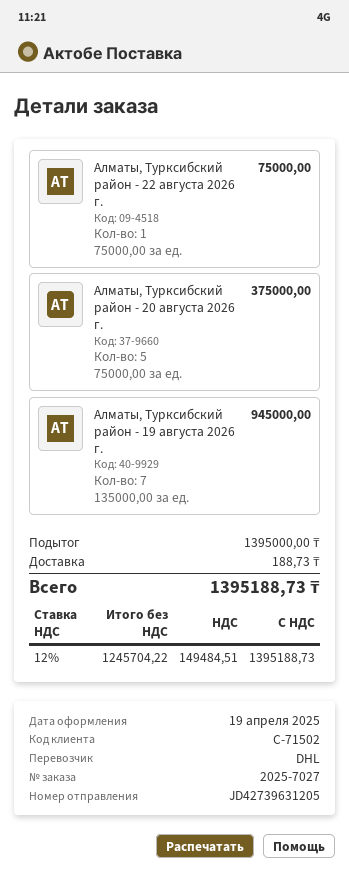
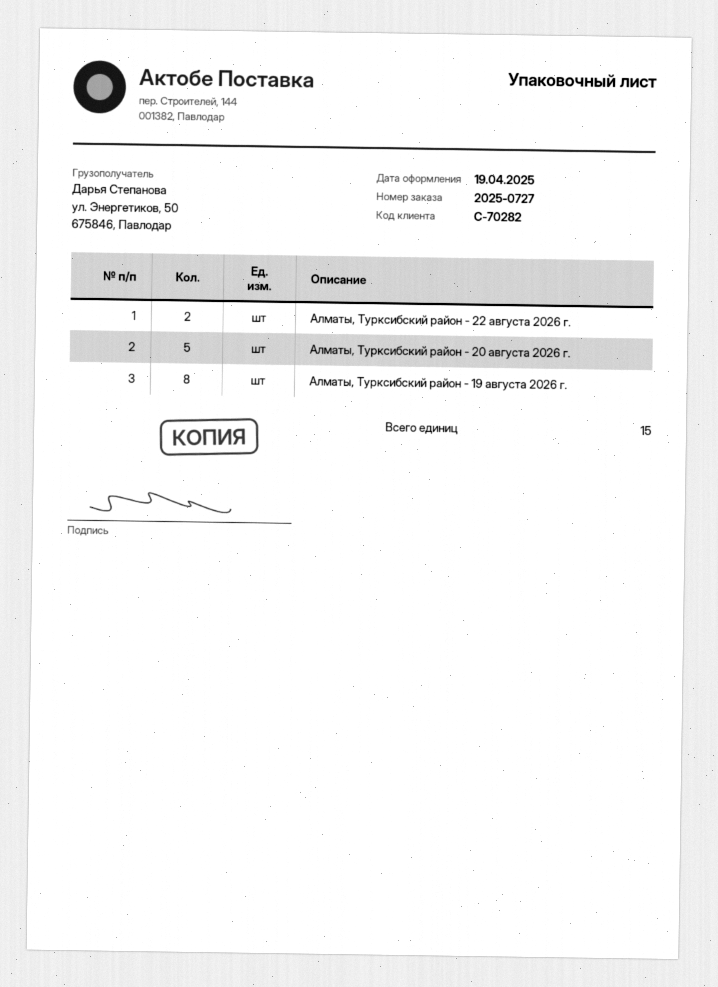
order number: 2025-7027 -> 2025-0727
customer number: C-71502 -> C-70282
Алматы, Турксибский район - 22 августа 2026 г.: 1 -> 2
Алматы, Турксибский район - 19 августа 2026 г.: 7 -> 8

